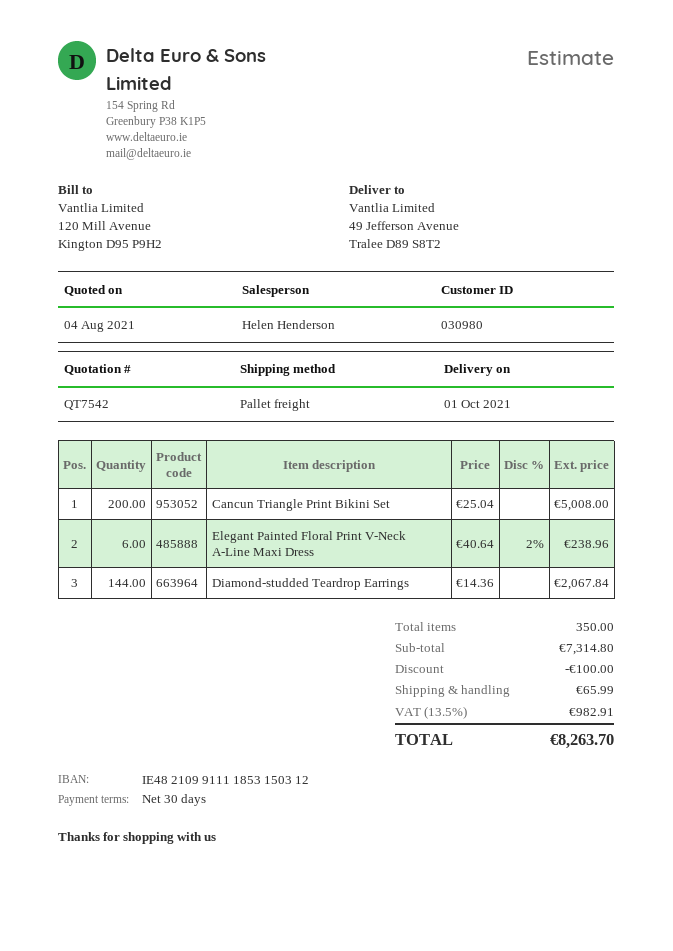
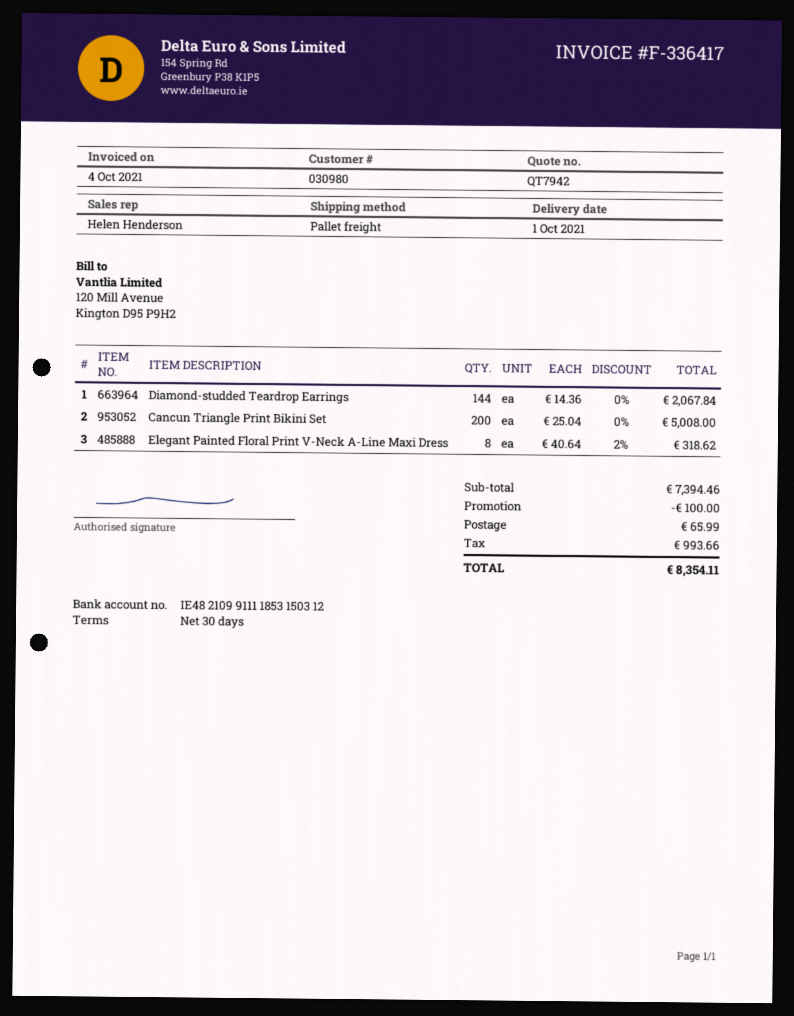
quote number: QT7542 -> QT7942
Elegant Painted Floral Print V-Neck A-Line Maxi Dress: 6 x 40.64 - 2% = 238.96 -> 8 x 40.64 - 2% = 318.62
subtotal: 7314.80 -> 7394.46
tax: 982.91 -> 993.66
total: 8263.70 -> 8354.11

